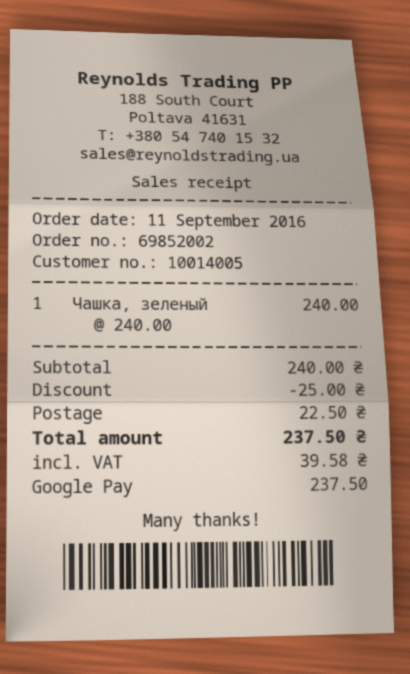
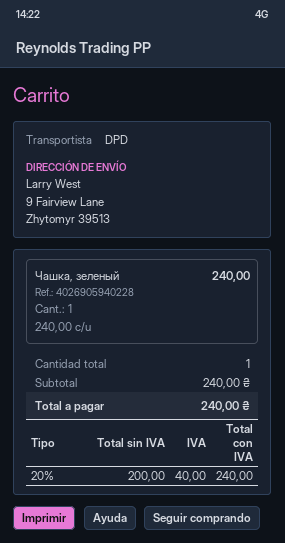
discount: 25.00 -> none
shipping: 22.50 -> none
tax: 39.58 -> 40.00
total: 237.50 -> 240.00

